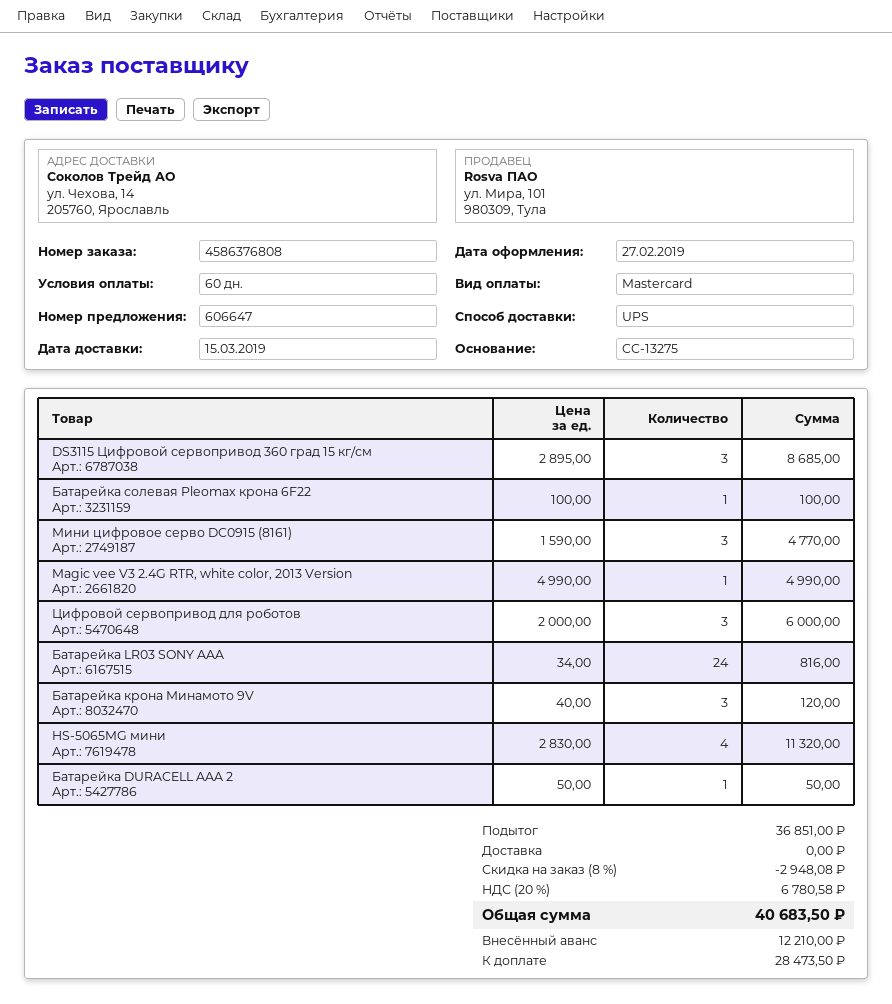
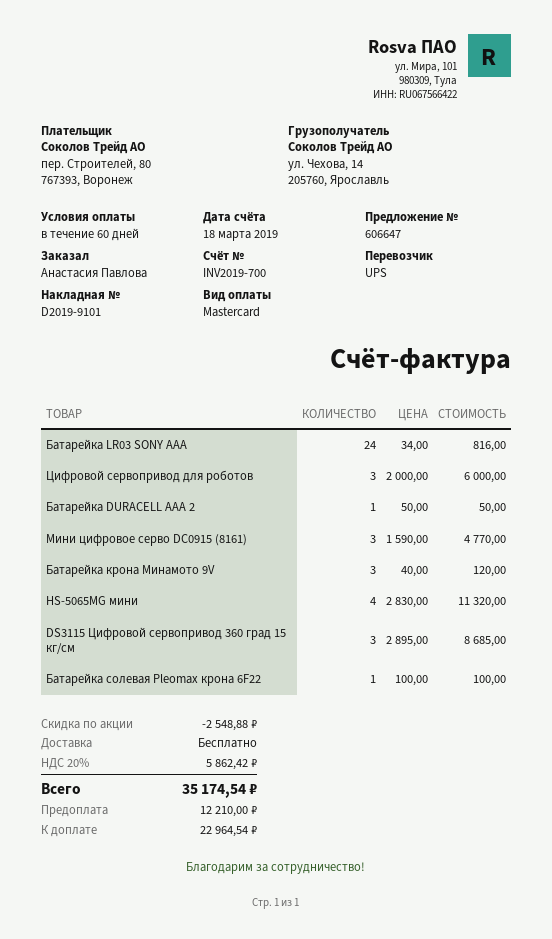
Magic vee V3 2.4G RTR, white color, 2013 Version: 1 x 4990.00 = 4990.00 -> none
discount: 2948.08 -> 2548.88
tax: 20% = 6780.58 -> 20% = 5862.42
total: 40683.50 -> 35174.54
balance: 28473.50 -> 22964.54

